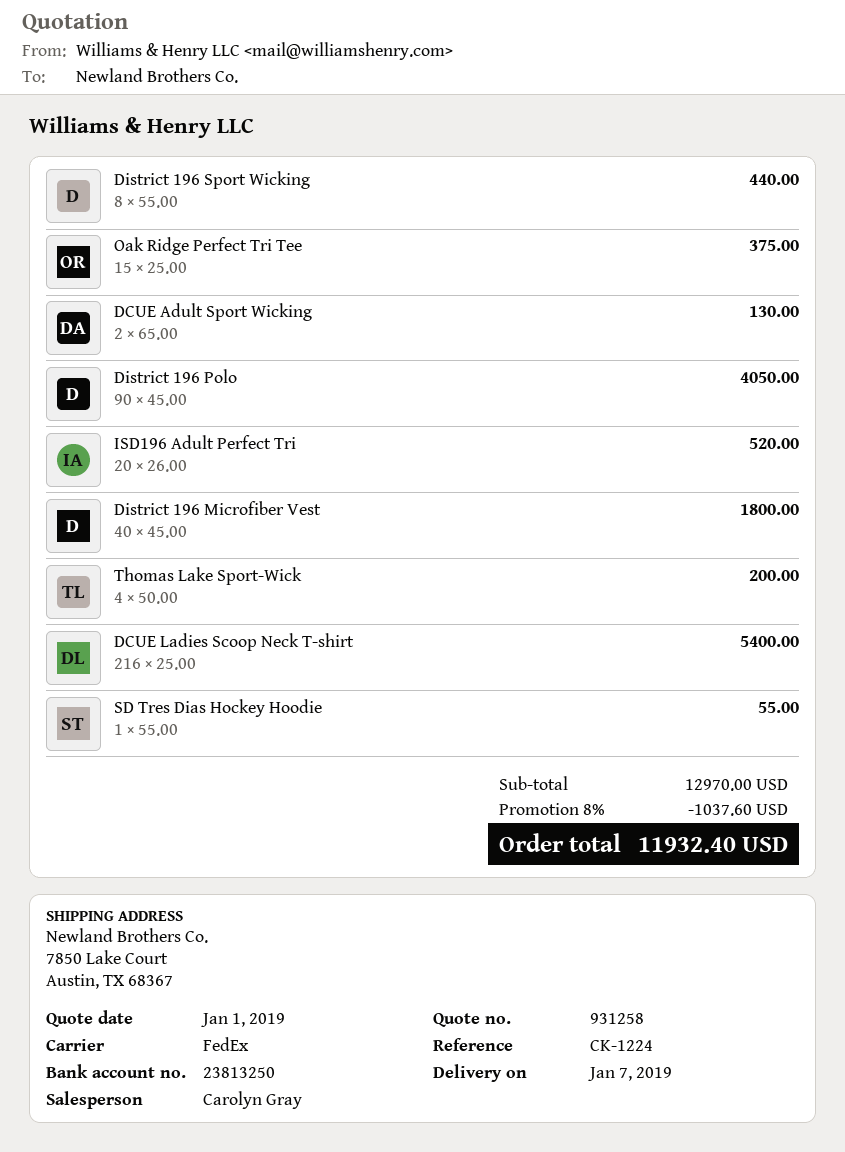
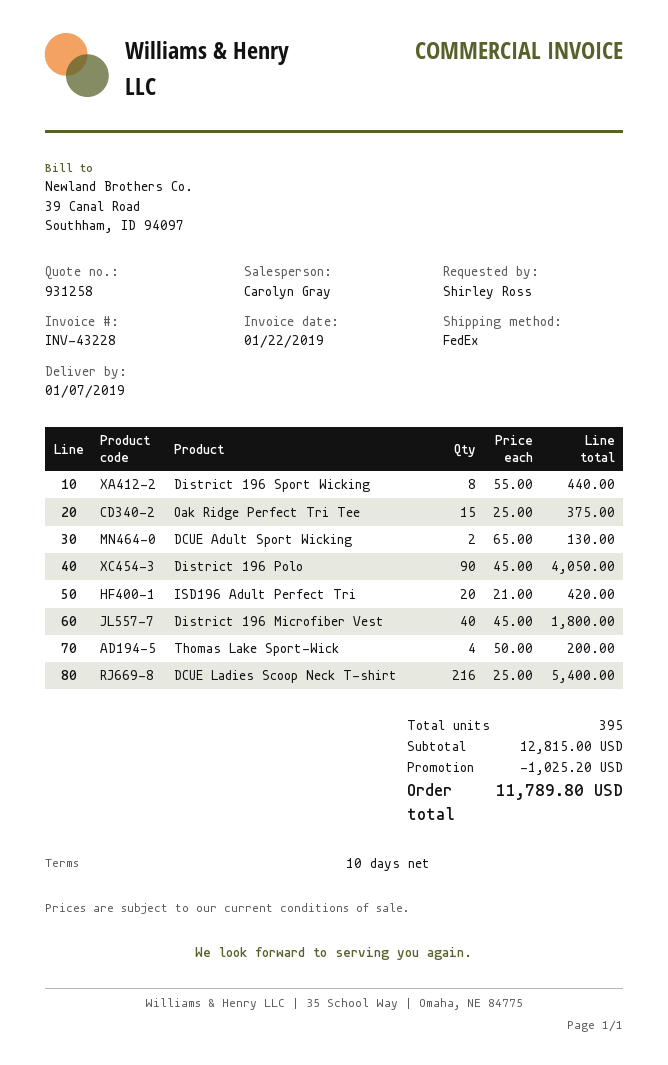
ISD196 Adult Perfect Tri: 20 x 26.00 = 520.00 -> 20 x 21.00 = 420.00
SD Tres Dias Hockey Hoodie: 1 x 55.00 = 55.00 -> none
subtotal: 12970.00 -> 12815.00
discount: 1037.60 -> 1025.20
total: 11932.40 -> 11789.80

